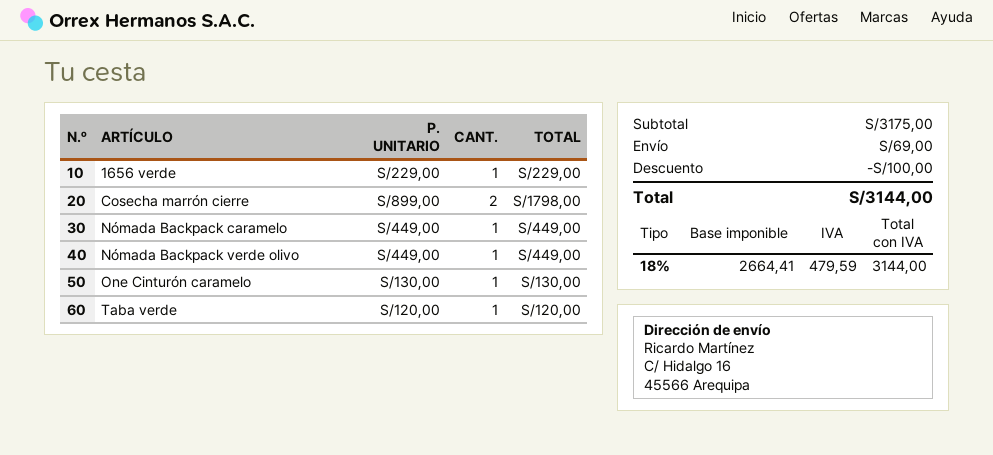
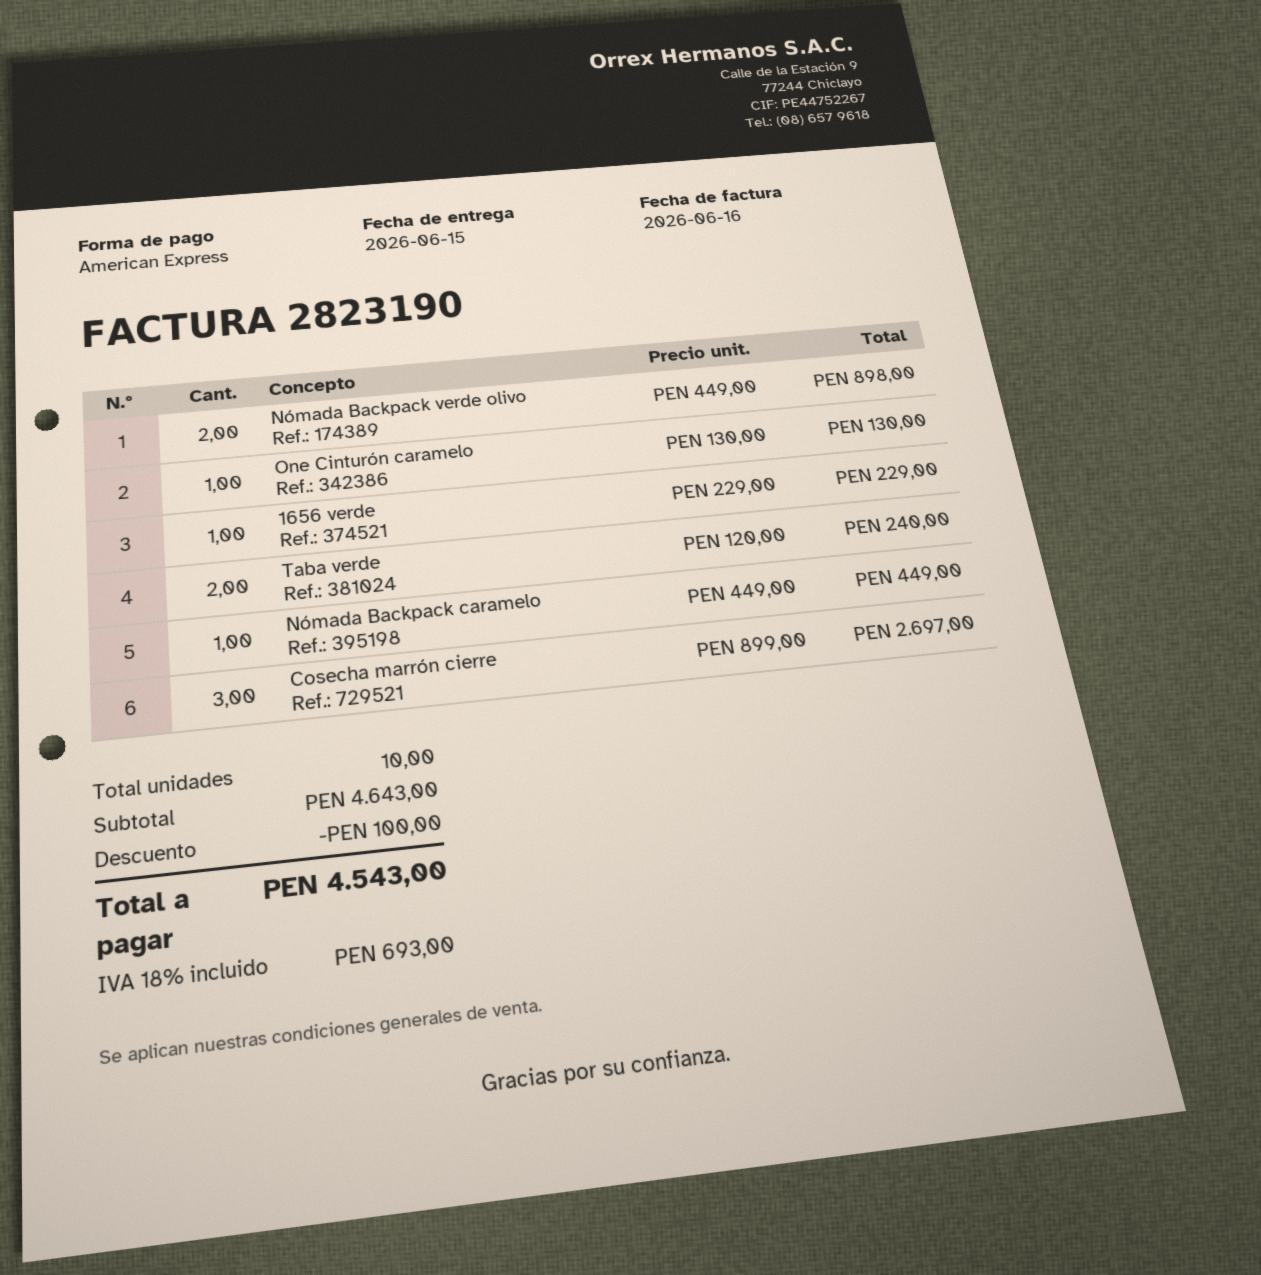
Cosecha marrón cierre: 2 x 899.00 = 1798.00 -> 3 x 899.00 = 2697.00
Nómada Backpack verde olivo: 1 x 449.00 = 449.00 -> 2 x 449.00 = 898.00
Taba verde: 1 x 120.00 = 120.00 -> 2 x 120.00 = 240.00
subtotal: 3175.00 -> 4643.00
shipping: 69.00 -> none
tax: 18% = 479.59 -> 18% = 693.00
total: 3144.00 -> 4543.00

